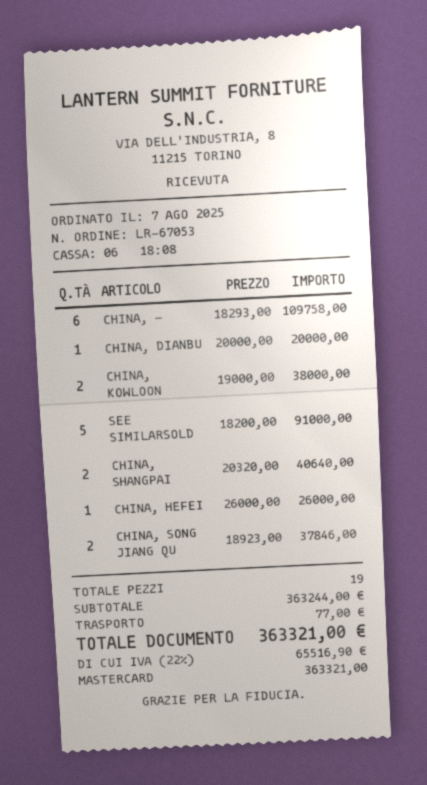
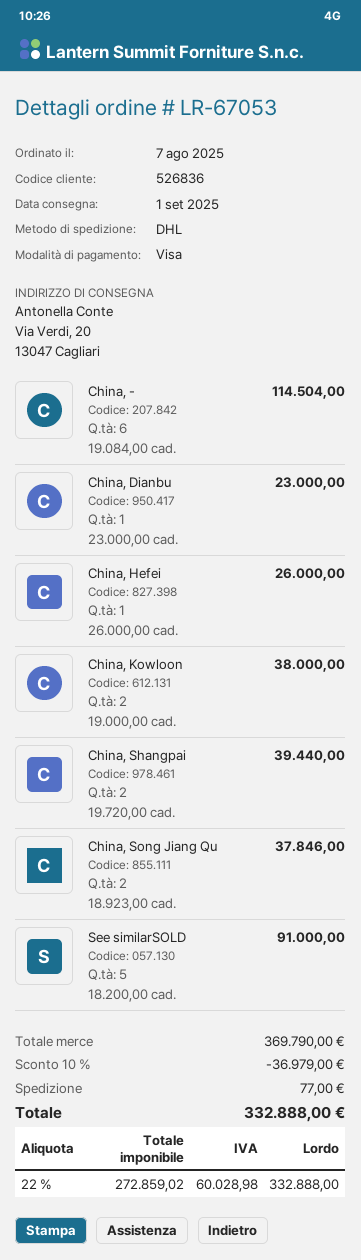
payment method: Mastercard -> Visa
CHINA, -: 6 x 18293.00 = 109758.00 -> 6 x 19084.00 = 114504.00
CHINA, DIANBU: 1 x 20000.00 = 20000.00 -> 1 x 23000.00 = 23000.00
CHINA, SHANGPAI: 2 x 20320.00 = 40640.00 -> 2 x 19720.00 = 39440.00
subtotal: 363244.00 -> 369790.00
discount: none -> 10% = 36979.00
tax: 22% = 65516.90 -> 22% = 60028.98
total: 363321.00 -> 332888.00

